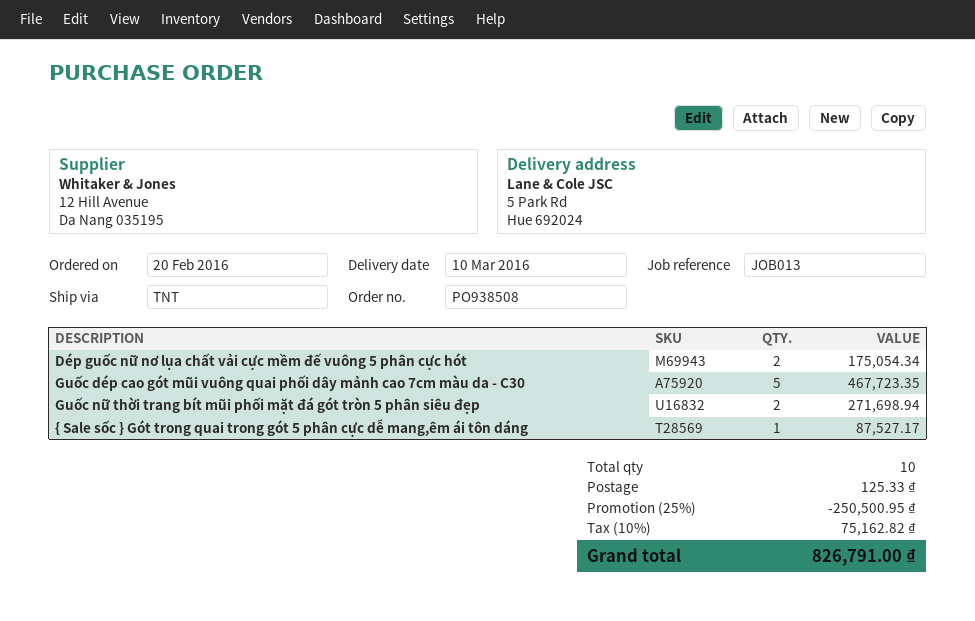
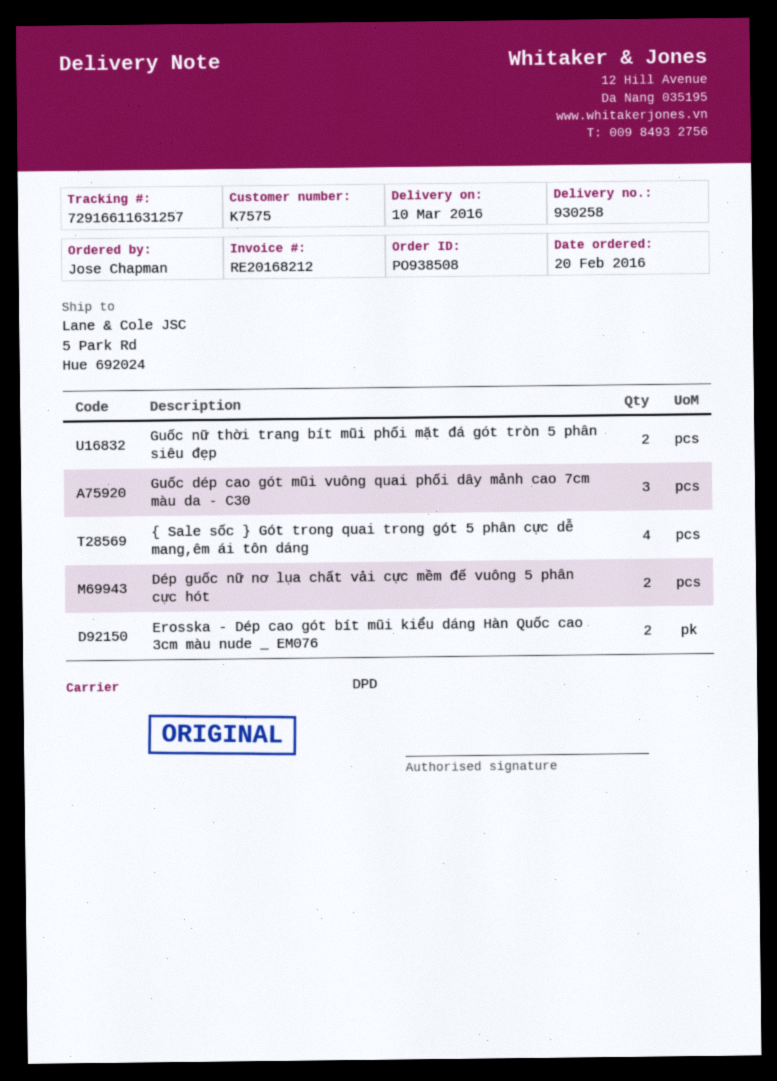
shipping method: TNT -> DPD
Guốc dép cao gót mũi vuông quai phối dây mảnh cao 7cm màu da - C30: 5 -> 3
{ Sale sốc } Gót trong quai trong gót 5 phân cực dễ mang,êm ái tôn dáng: 1 -> 4
Erosska - Dép cao gót bít mũi kiểu dáng Hàn Quốc cao 3cm màu nude _ EM076: none -> 2

